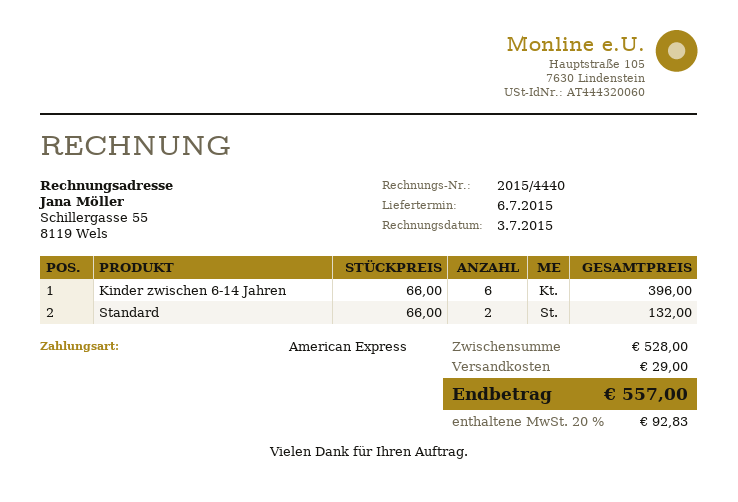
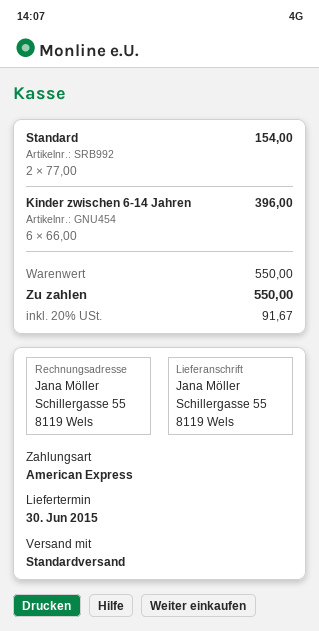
delivery date: 2015-07-06 -> 2015-06-30
Standard: 2 x 66.00 = 132.00 -> 2 x 77.00 = 154.00
subtotal: 528.00 -> 550.00
shipping: 29.00 -> none
tax: 20% = 92.83 -> 20% = 91.67
total: 557.00 -> 550.00

